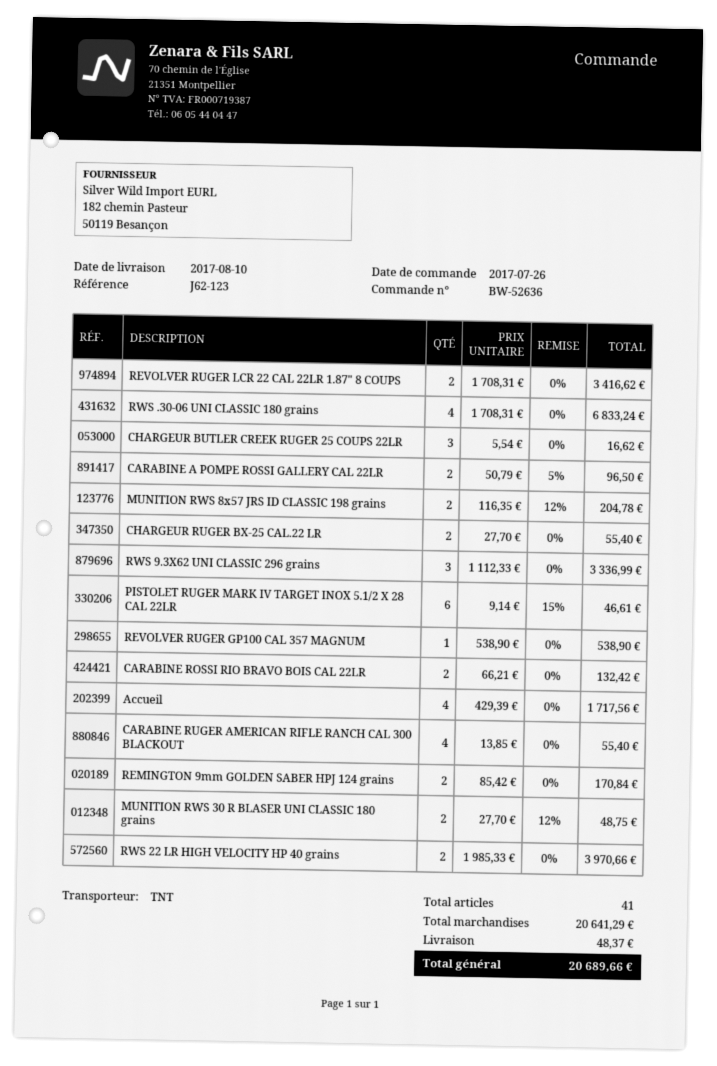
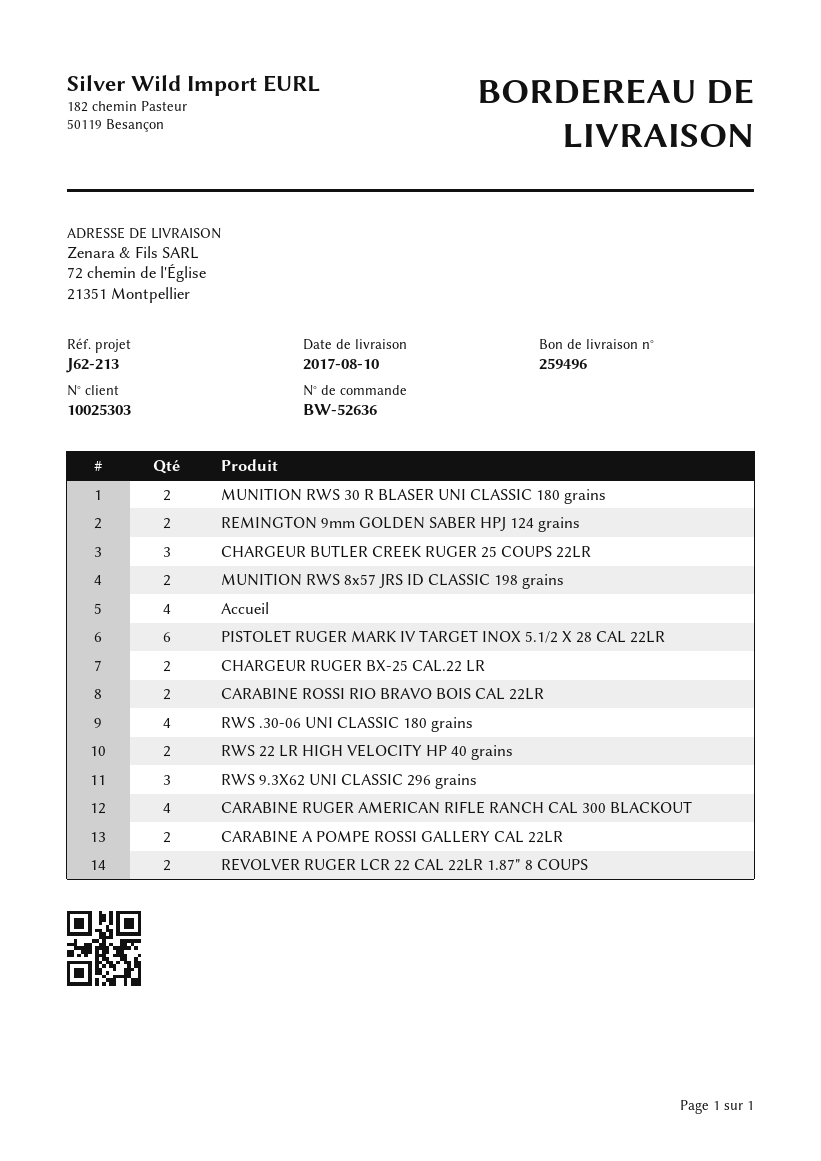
reference: J62-123 -> J62-213
REVOLVER RUGER GP100 CAL 357 MAGNUM: 1 -> none

